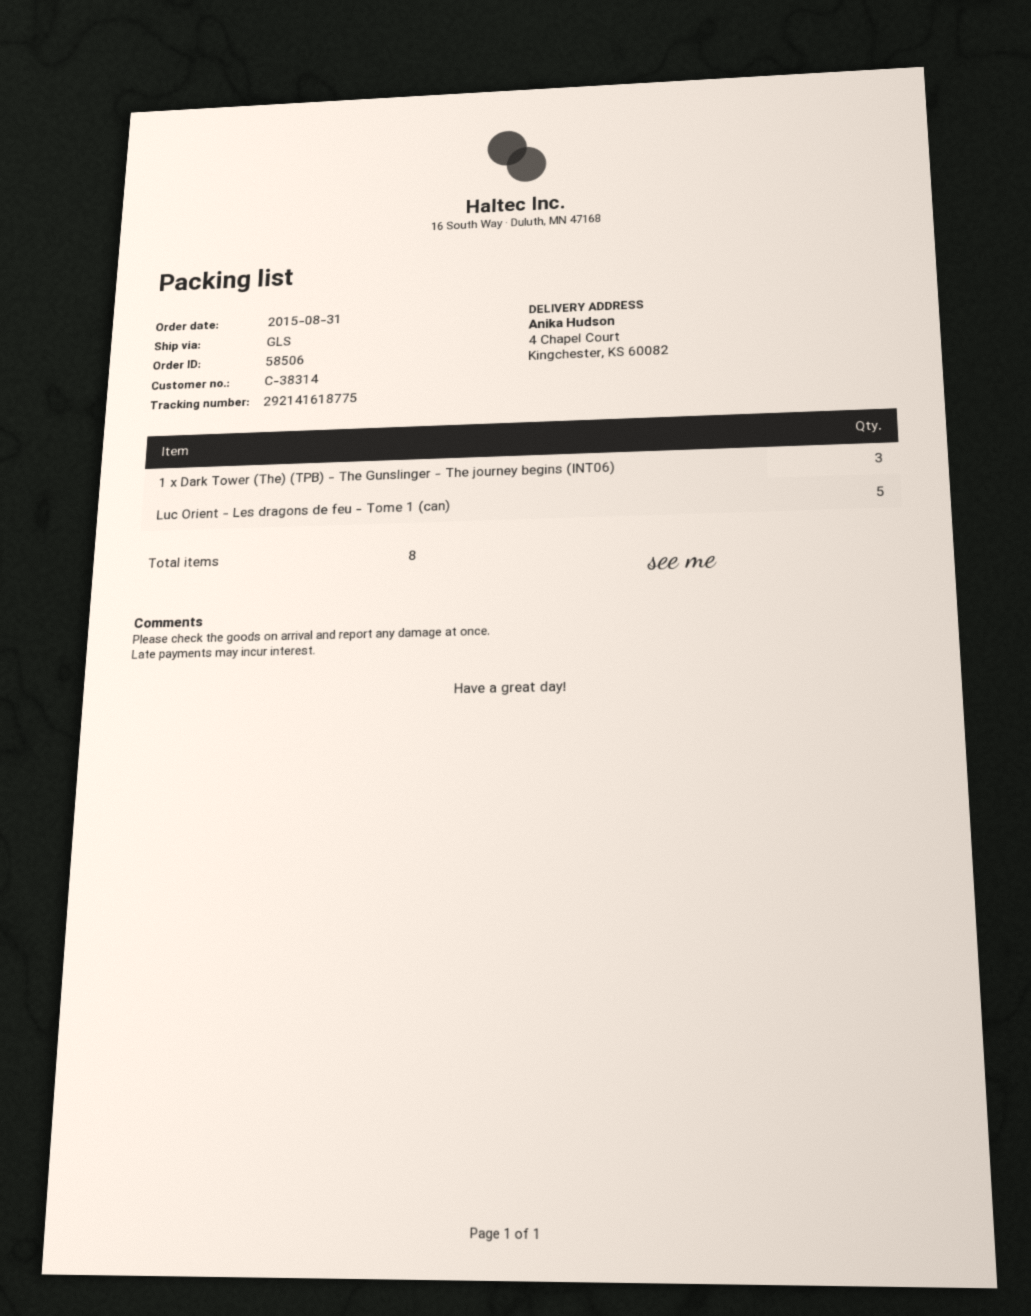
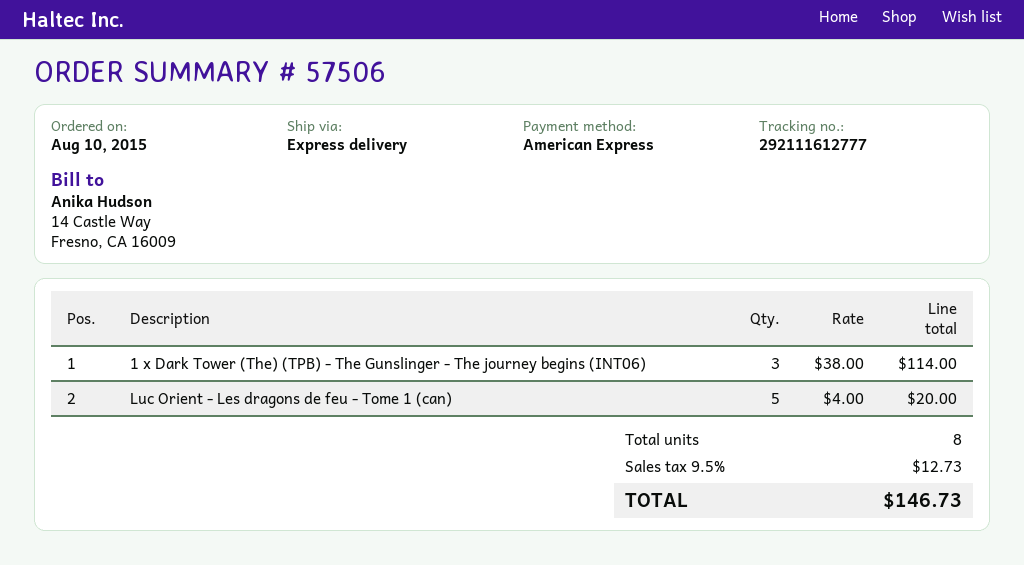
order number: 58506 -> 57506
order date: 2015-08-31 -> 2015-08-10
shipping method: GLS -> express
tracking number: 292141618775 -> 292111612777

